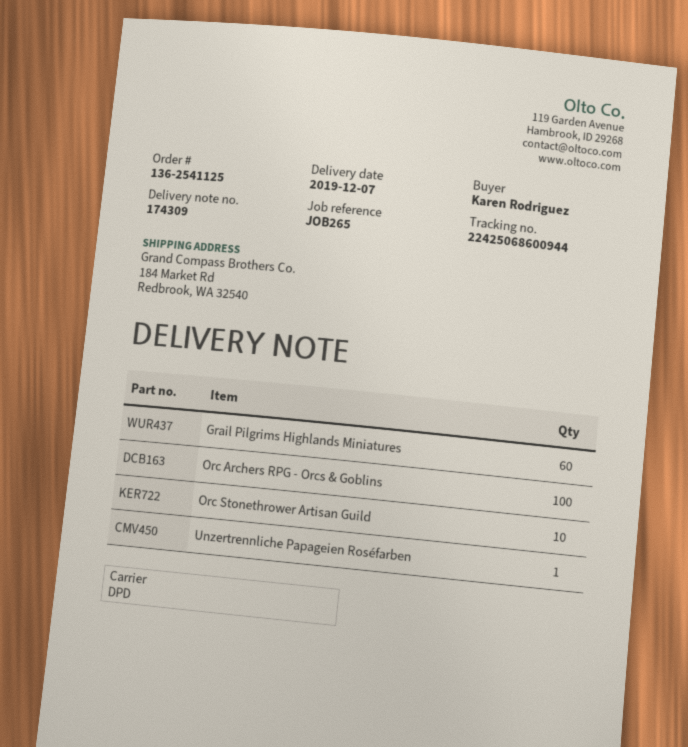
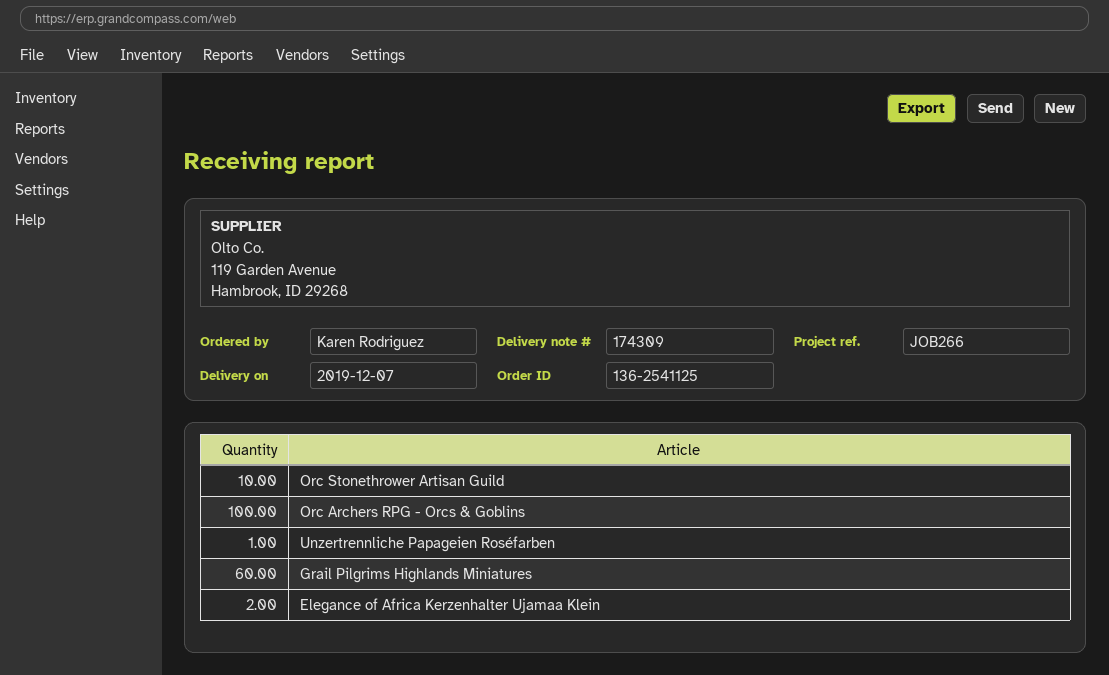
reference: JOB265 -> JOB266
Elegance of Africa Kerzenhalter Ujamaa Klein: none -> 2

